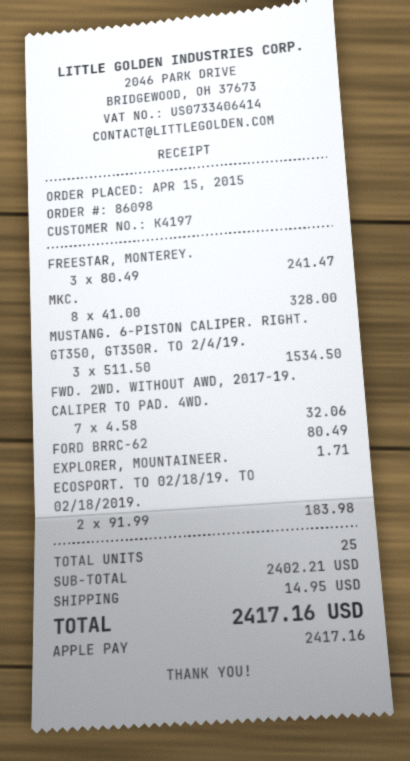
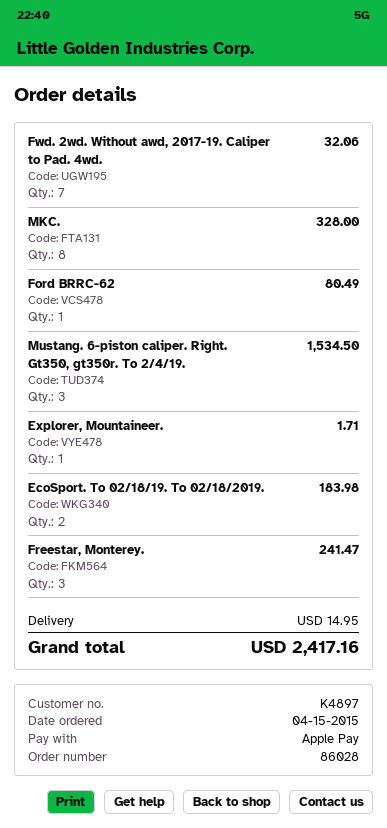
order number: 86098 -> 86028
customer number: K4197 -> K4897

